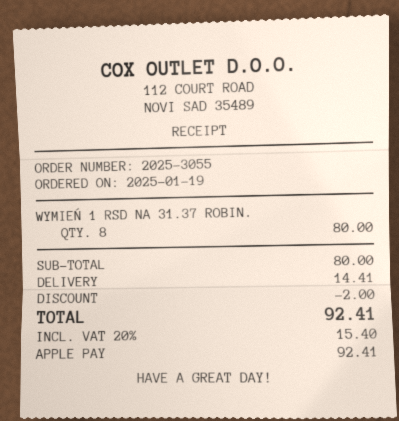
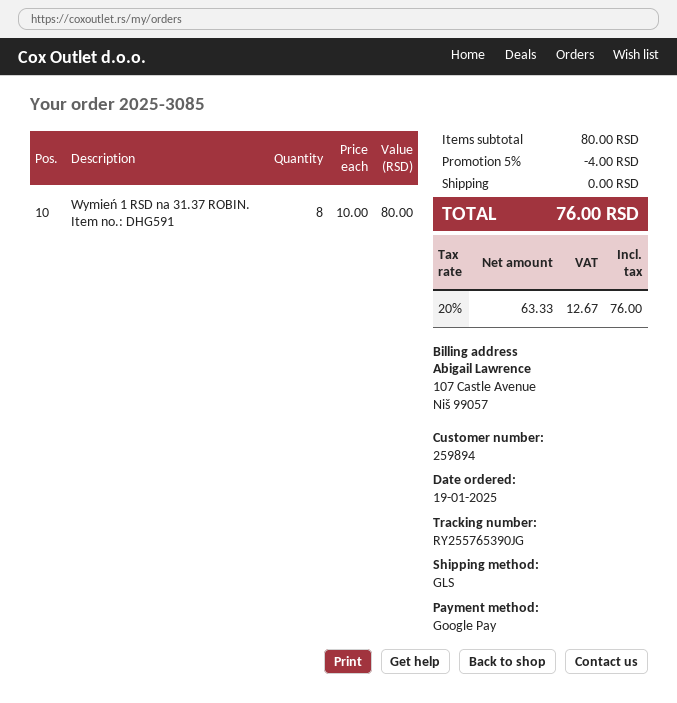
order number: 2025-3055 -> 2025-3085
payment method: Apple Pay -> Google Pay
discount: 2.00 -> 4.00
shipping: 14.41 -> 0.00
tax: 20% = 15.40 -> 20% = 12.67
total: 92.41 -> 76.00

